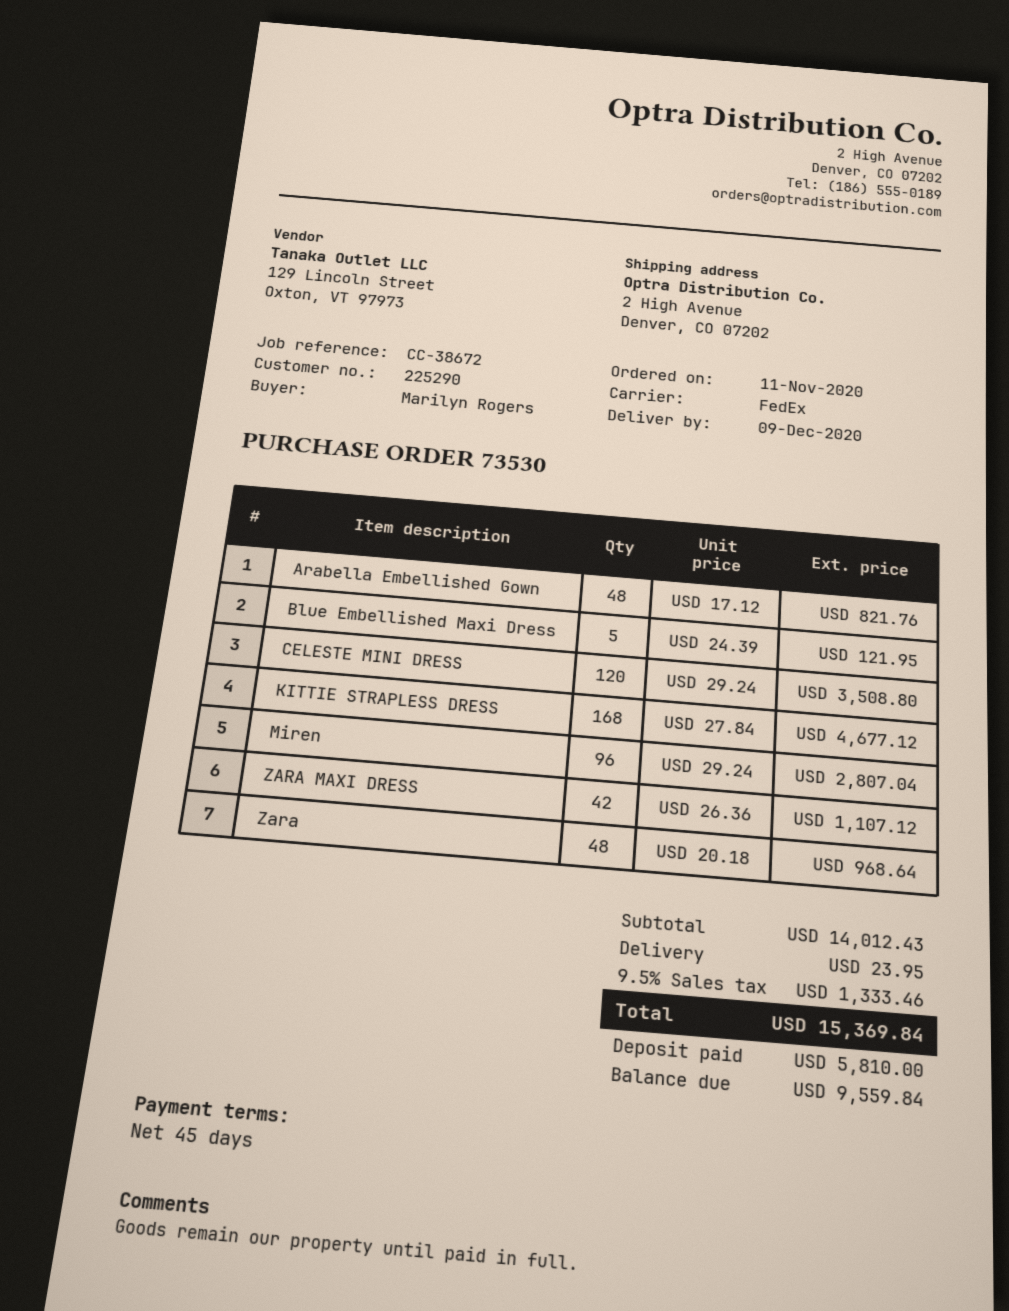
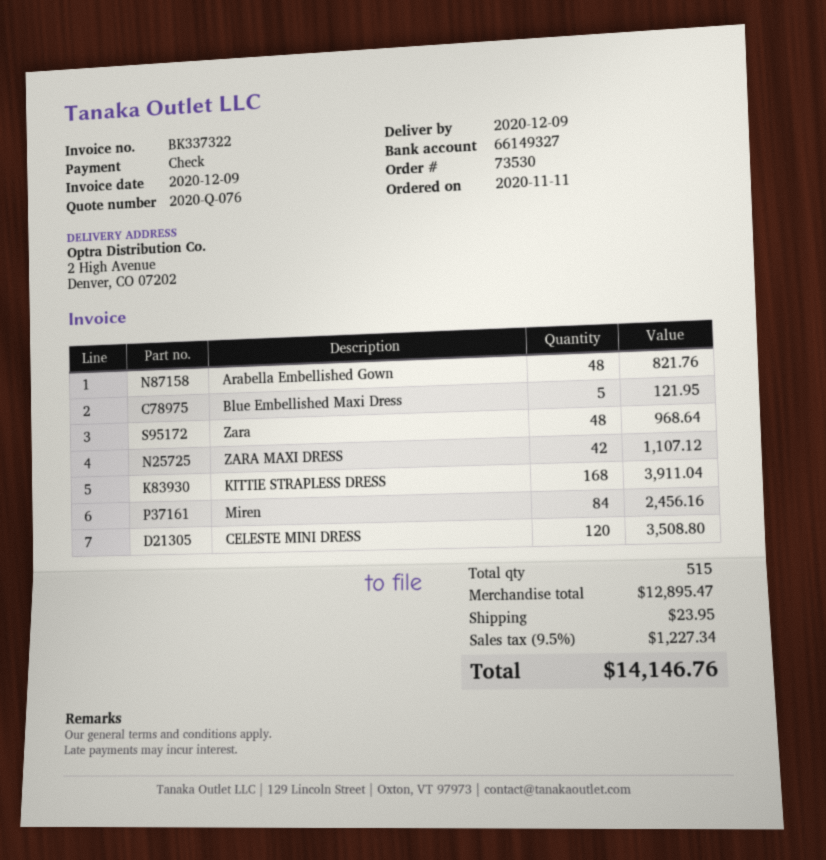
KITTIE STRAPLESS DRESS: 168 for 4677.12 -> 168 for 3911.04
Miren: 96 for 2807.04 -> 84 for 2456.16
subtotal: 14012.43 -> 12895.47
tax: 9.5% = 1333.46 -> 9.5% = 1227.34
total: 15369.84 -> 14146.76

